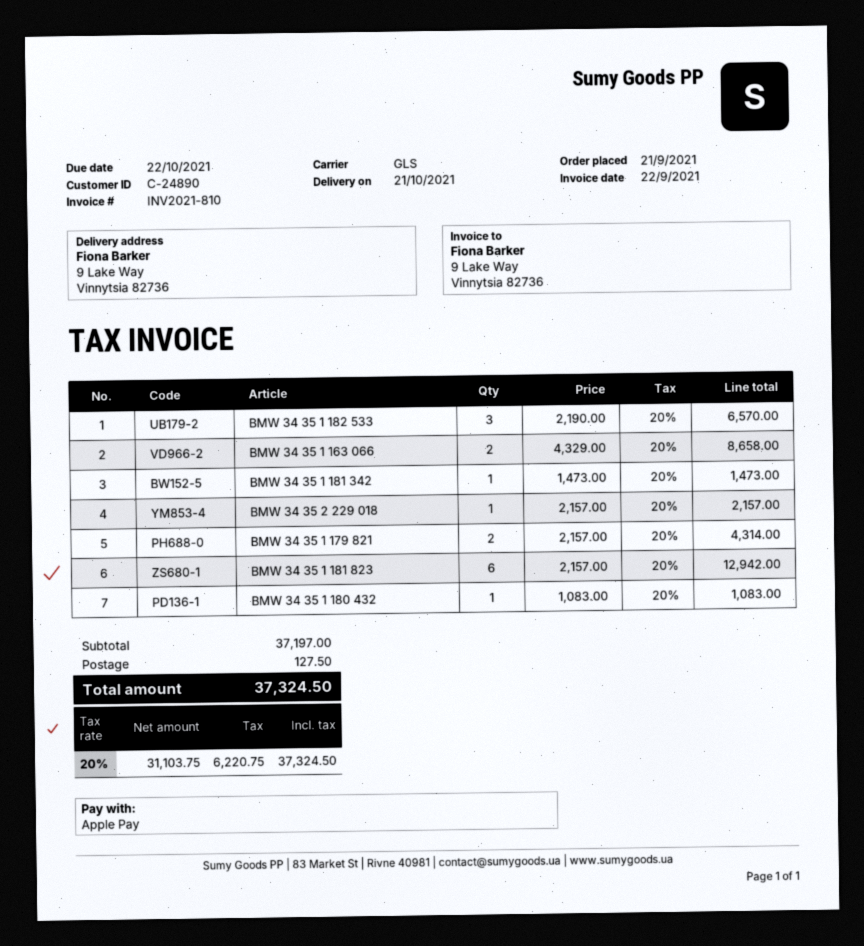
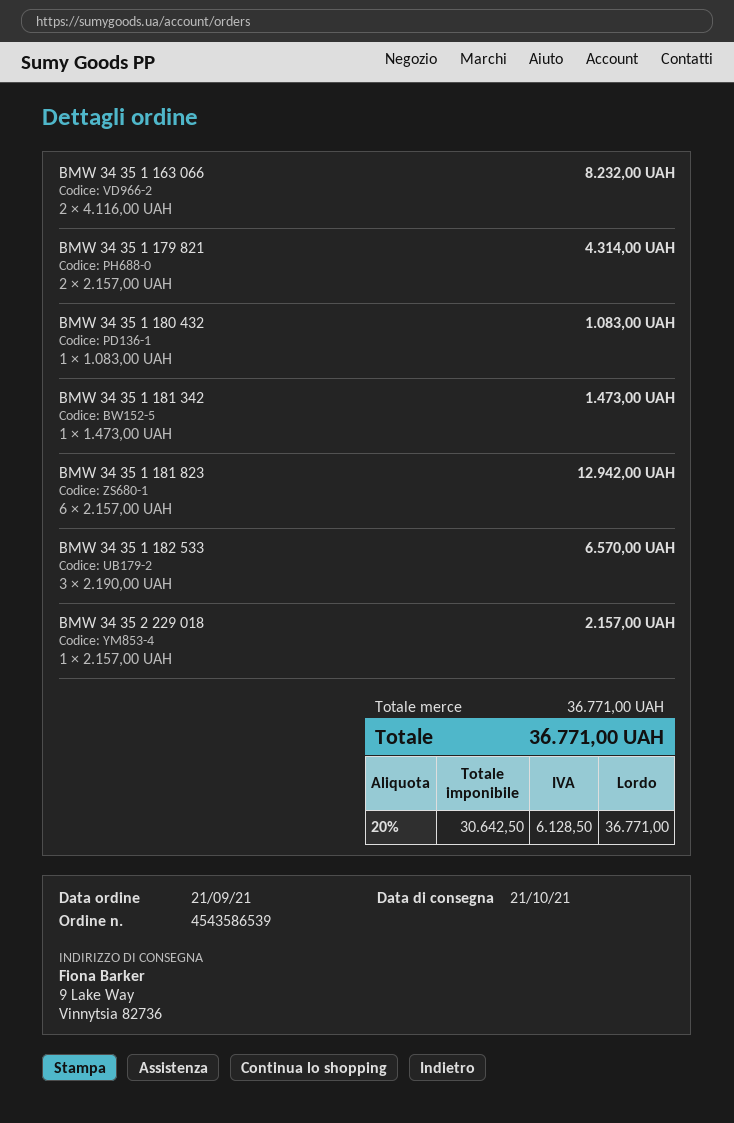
BMW 34 35 1 163 066: 2 x 4329.00 = 8658.00 -> 2 x 4116.00 = 8232.00
subtotal: 37197.00 -> 36771.00
shipping: 127.50 -> none
net: 31103.75 -> 30642.50
tax: 20% = 6220.75 -> 20% = 6128.50
total: 37324.50 -> 36771.00

